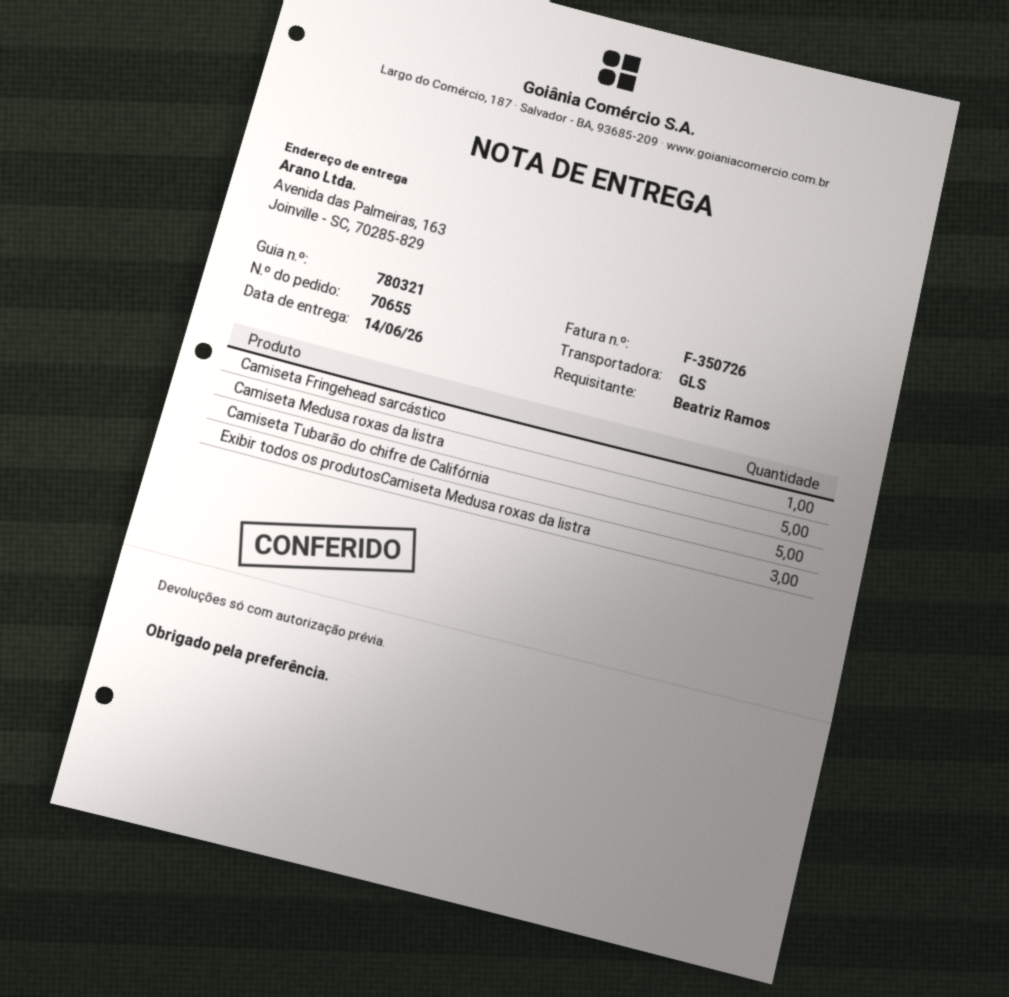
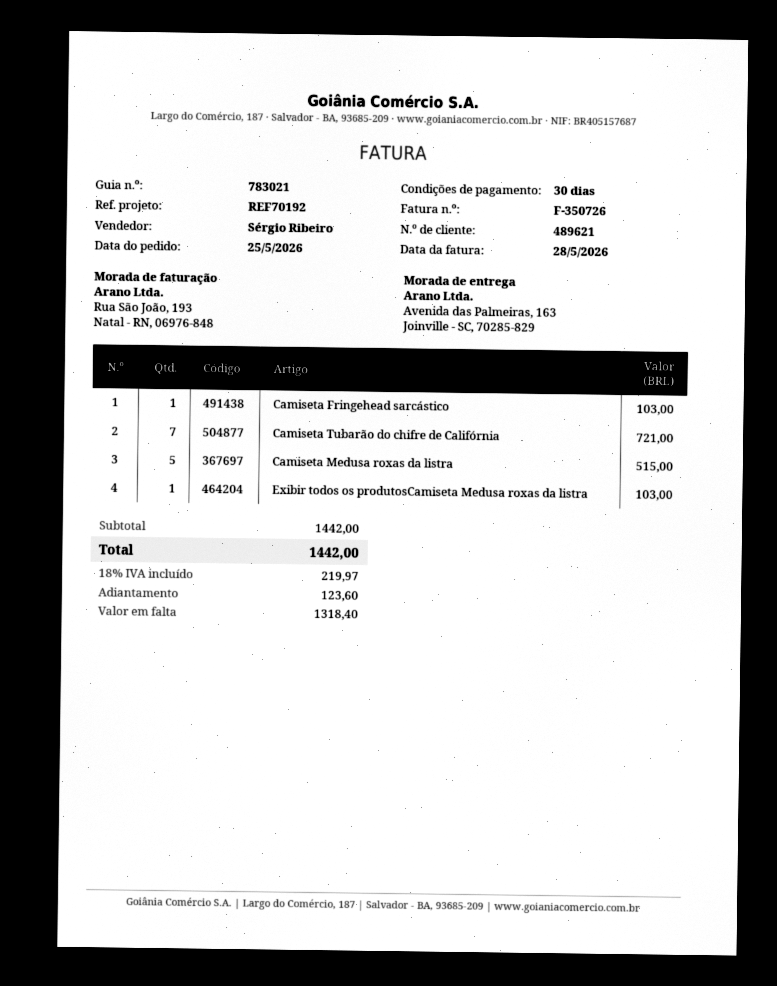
delivery note number: 780321 -> 783021
Camiseta Tubarão do chifre de Califórnia: 5 -> 7
Exibir todos os produtosCamiseta Medusa roxas da listra: 3 -> 1

